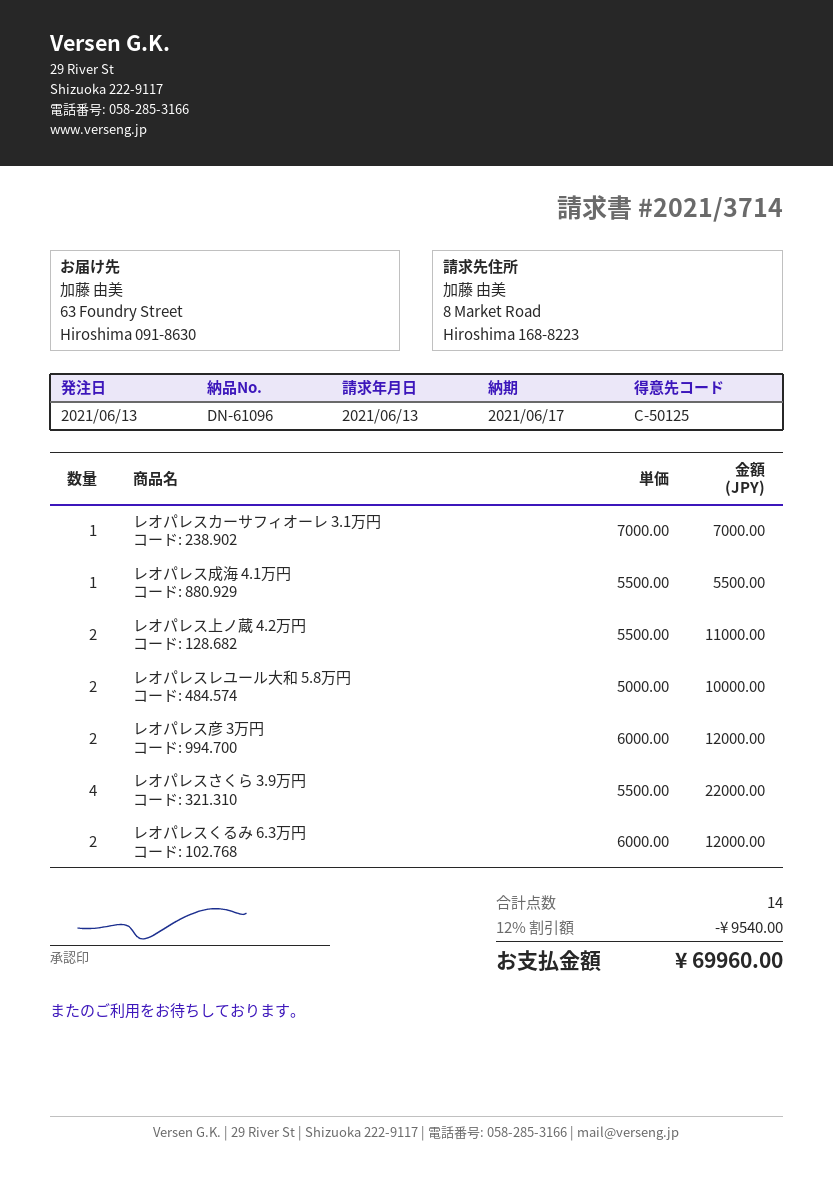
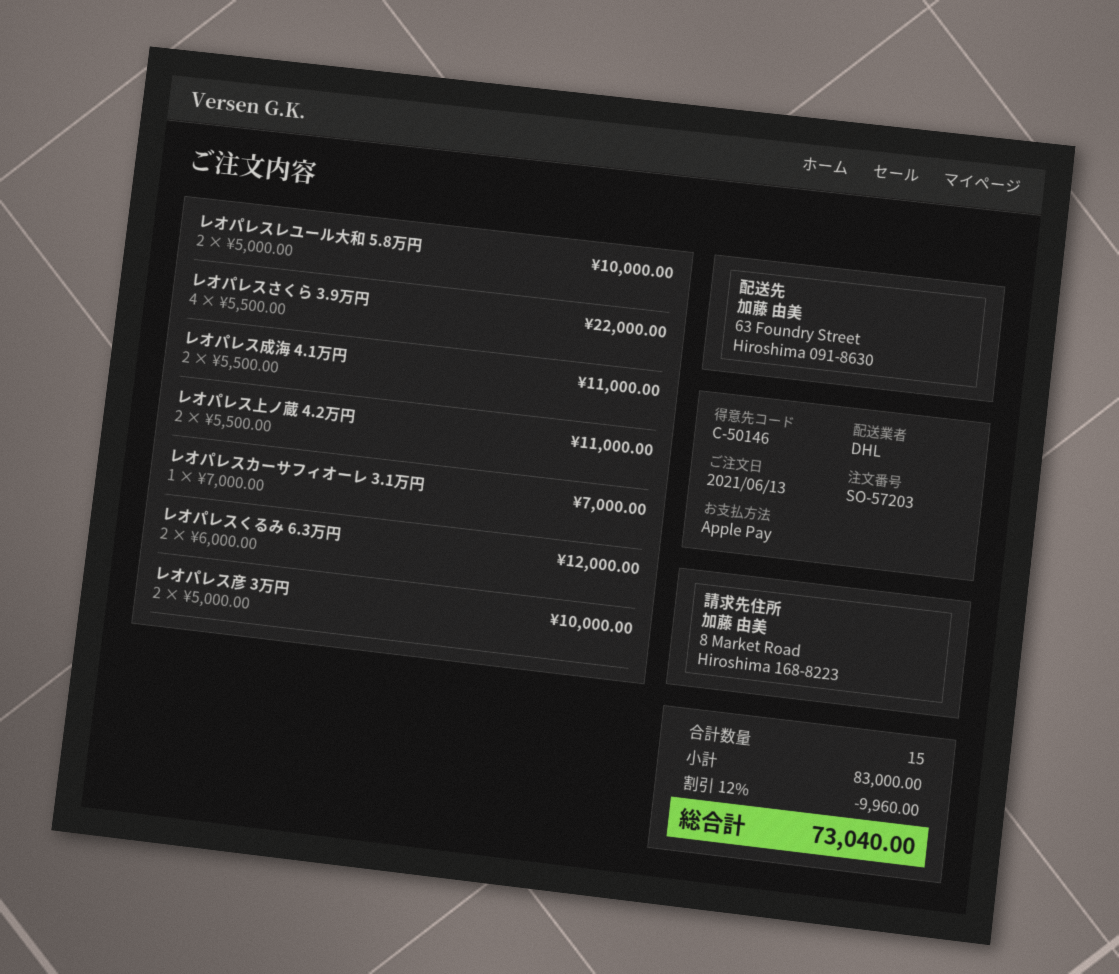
customer number: C-50125 -> C-50146
レオパレス成海 4.1万円: 1 x 5500.00 = 5500.00 -> 2 x 5500.00 = 11000.00
レオパレス彦 3万円: 2 x 6000.00 = 12000.00 -> 2 x 5000.00 = 10000.00
total quantity: 14 -> 15
discount: 12% = 9540.00 -> 12% = 9960.00
total: 69960.00 -> 73040.00

